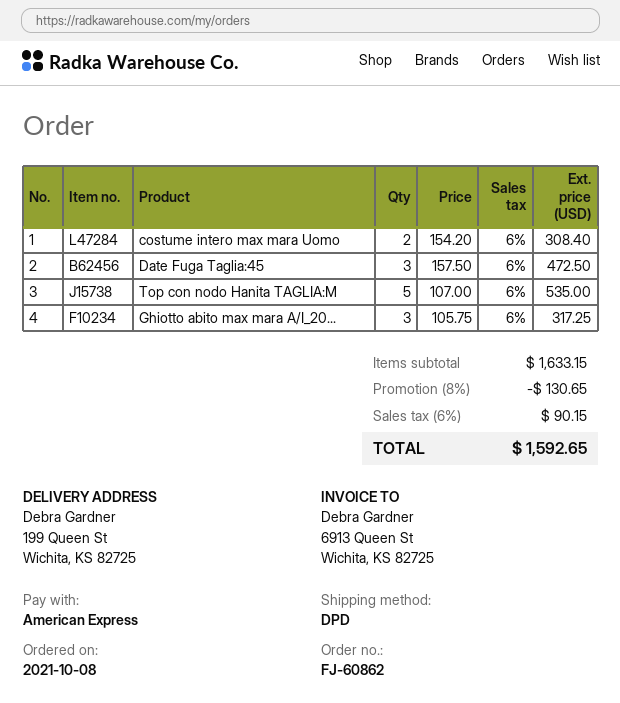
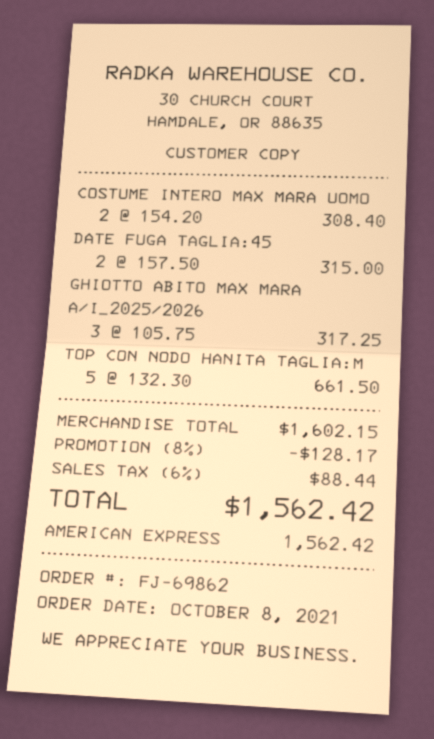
order number: FJ-60862 -> FJ-69862
Date Fuga Taglia:45: 3 x 157.50 = 472.50 -> 2 x 157.50 = 315.00
Top con nodo Hanita TAGLIA:M: 5 x 107.00 = 535.00 -> 5 x 132.30 = 661.50
subtotal: 1633.15 -> 1602.15
discount: 8% = 130.65 -> 8% = 128.17
tax: 6% = 90.15 -> 6% = 88.44
total: 1592.65 -> 1562.42

